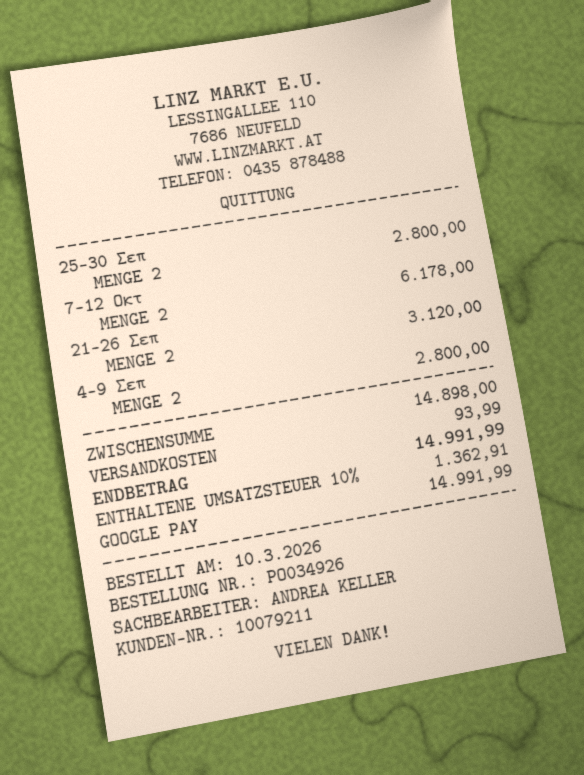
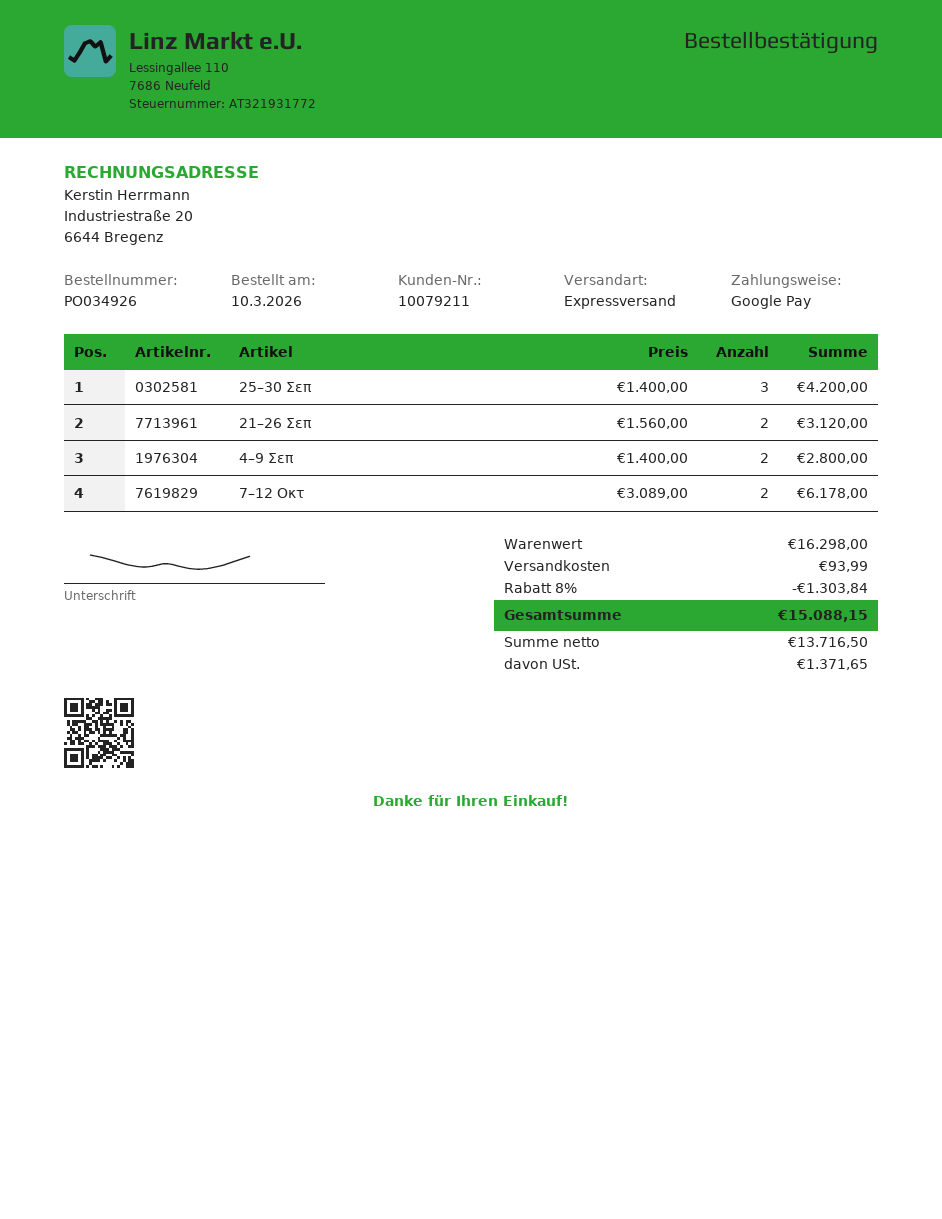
25–30 Σεπ: 2 for 2800.00 -> 3 for 4200.00
subtotal: 14898.00 -> 16298.00
discount: none -> 8% = 1303.84
tax: 1362.91 -> 1371.65
total: 14991.99 -> 15088.15

